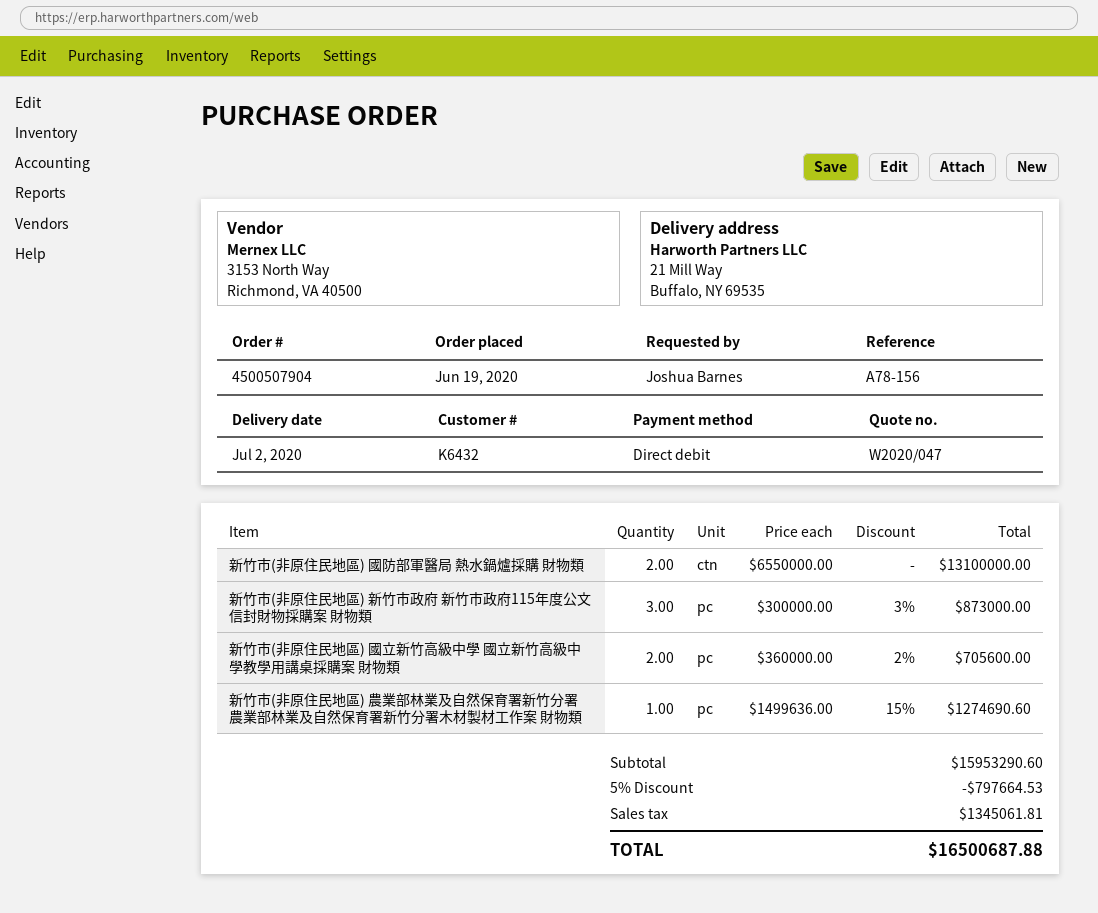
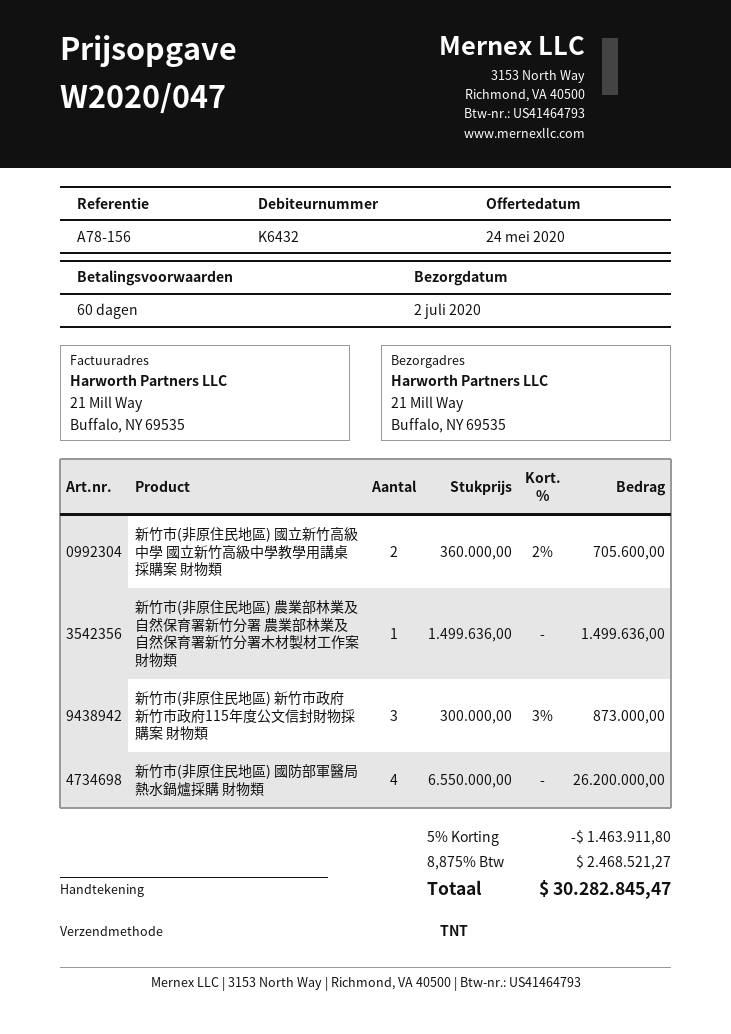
新竹市(非原住民地區) 國防部軍醫局 熱水鍋爐採購 財物類: 2 x 6550000.00 = 13100000.00 -> 4 x 6550000.00 = 26200000.00
新竹市(非原住民地區) 農業部林業及自然保育署新竹分署 農業部林業及自然保育署新竹分署木材製材工作案 財物類: 1 x 1499636.00 - 15% = 1274690.60 -> 1 x 1499636.00 = 1499636.00
discount: 5% = 797664.53 -> 5% = 1463911.80
tax: 1345061.81 -> 2468521.27
total: 16500687.88 -> 30282845.47

